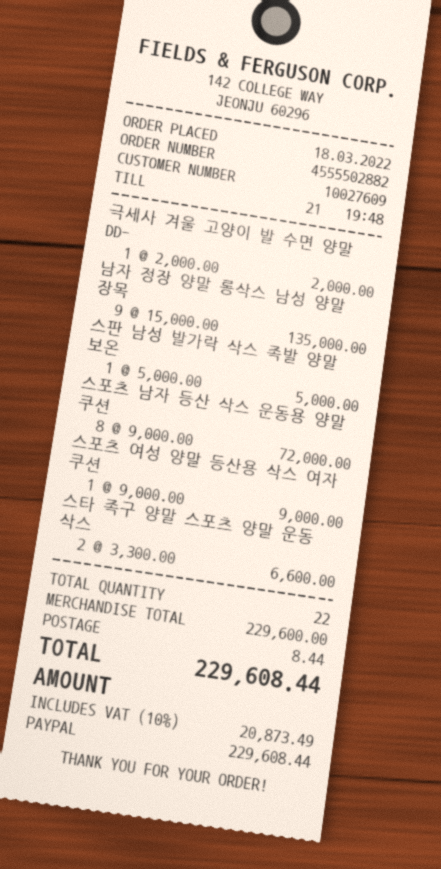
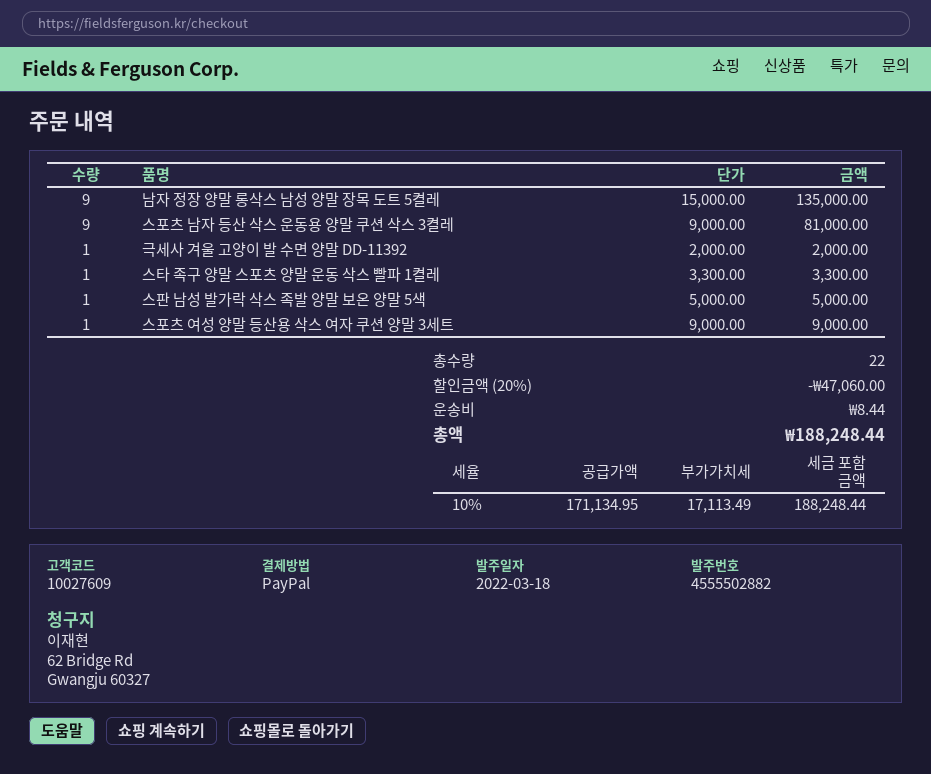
스포츠 남자 등산 삭스 운동용 양말 쿠션: 8 x 9000.00 = 72000.00 -> 9 x 9000.00 = 81000.00
스타 족구 양말 스포츠 양말 운동 삭스: 2 x 3300.00 = 6600.00 -> 1 x 3300.00 = 3300.00
discount: none -> 20% = 47060.00
tax: 10% = 20873.49 -> 10% = 17113.49
total: 229608.44 -> 188248.44

